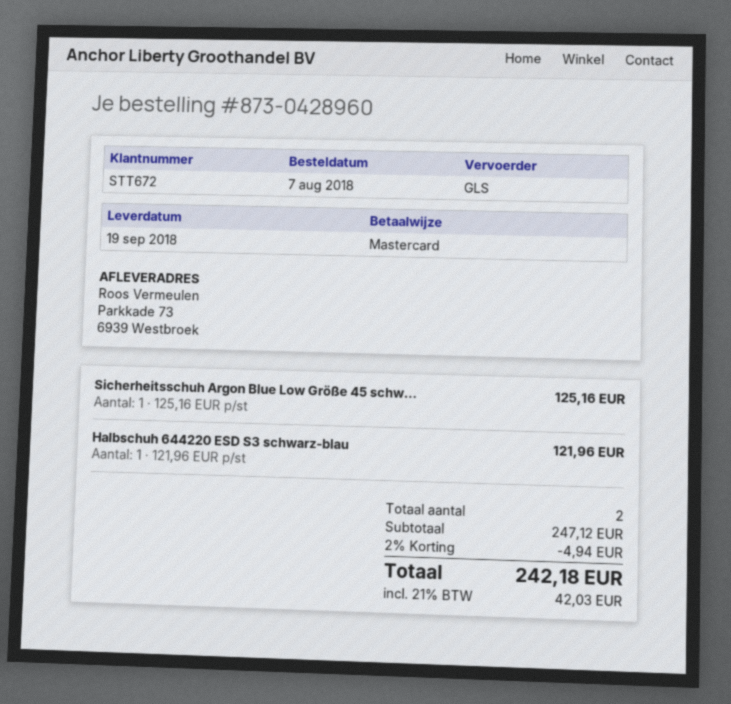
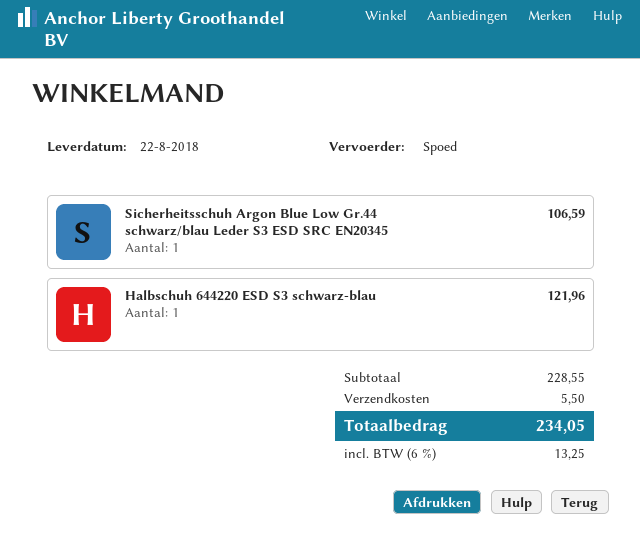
delivery date: 2018-09-19 -> 2018-08-22
shipping method: GLS -> express
Sicherheitsschuh Argon Blue Low Größe 45 schw...: 1 for 125.16 -> none
Sicherheitsschuh Argon Blue Low Gr.44 schwarz/blau Leder S3 ESD SRC EN20345: none -> 1 for 106.59
subtotal: 247.12 -> 228.55
discount: 2% = 4.94 -> none
shipping: none -> 5.50
tax: 21% = 42.03 -> 6% = 13.25
total: 242.18 -> 234.05

